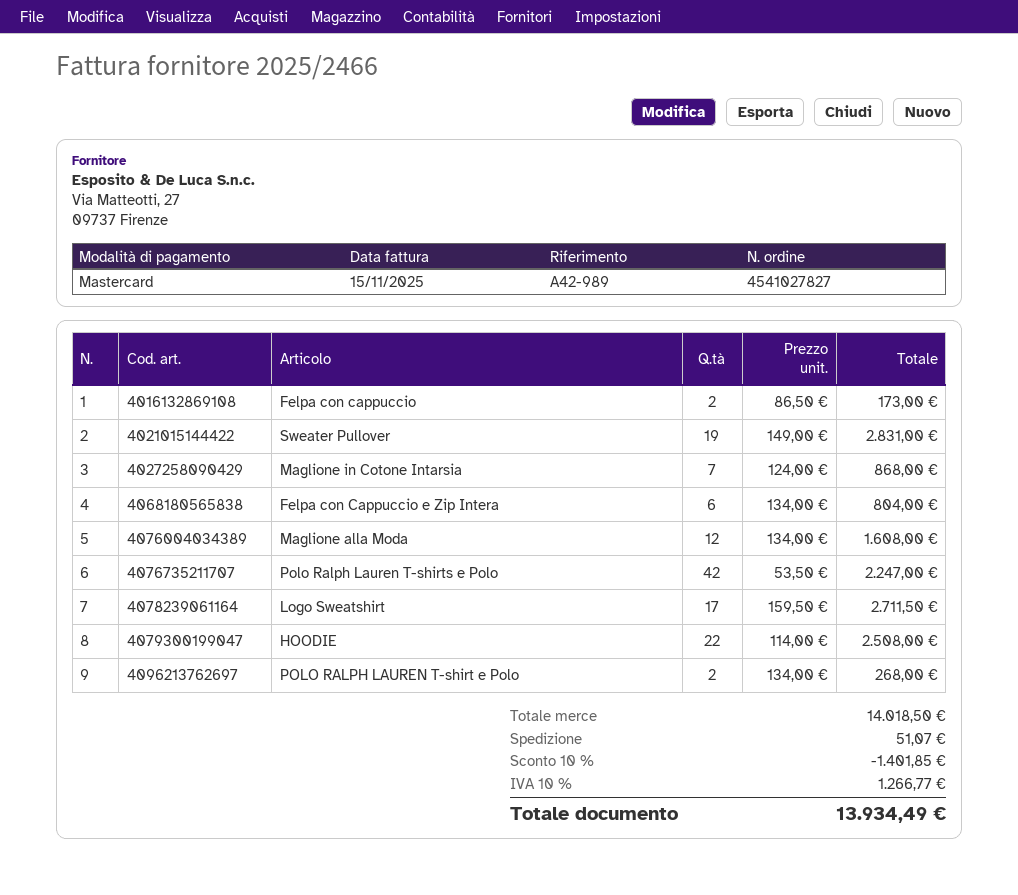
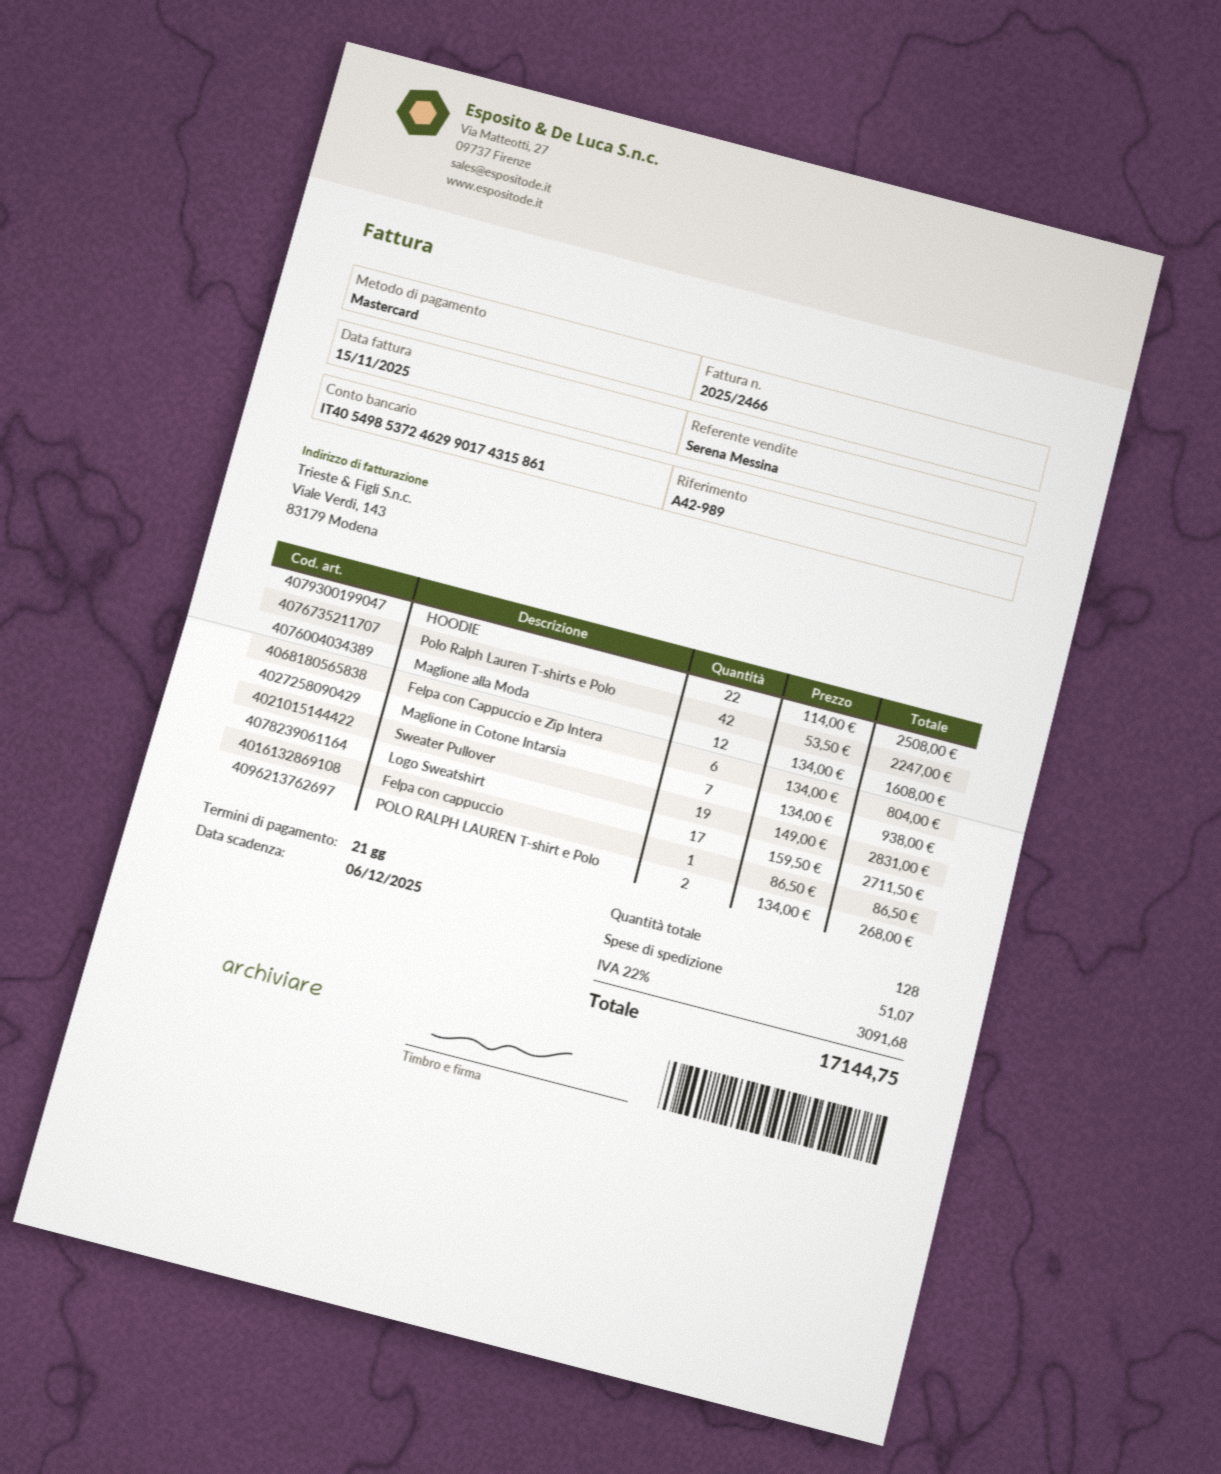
Felpa con cappuccio: 2 x 86.50 = 173.00 -> 1 x 86.50 = 86.50
Maglione in Cotone Intarsia: 7 x 124.00 = 868.00 -> 7 x 134.00 = 938.00
discount: 10% = 1401.85 -> none
tax: 10% = 1266.77 -> 22% = 3091.68
total: 13934.49 -> 17144.75

